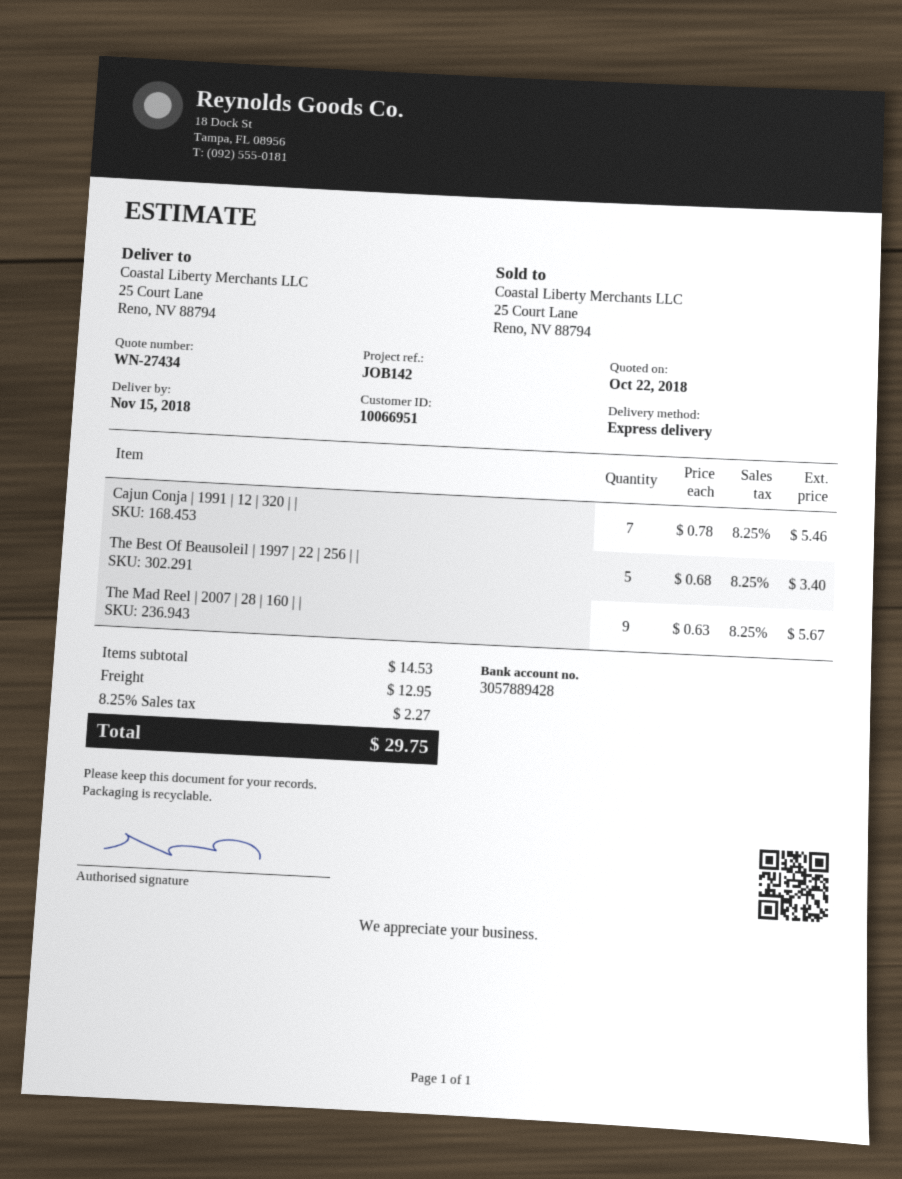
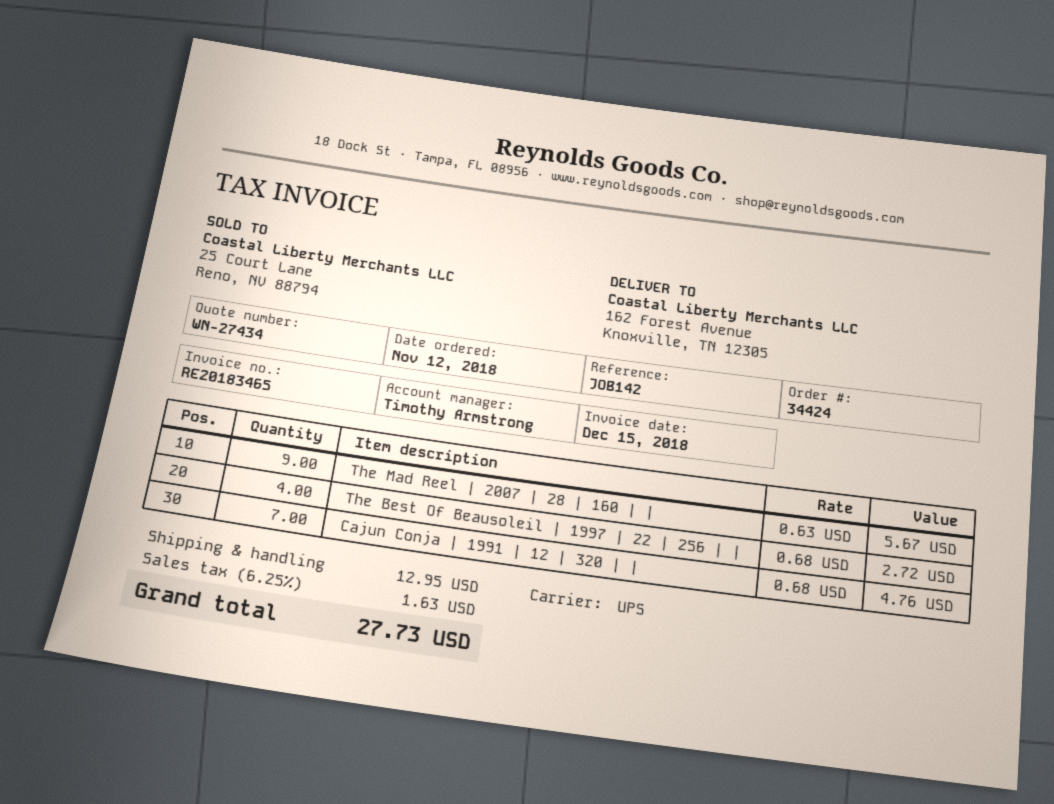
shipping method: express -> UPS
ship to: 25 Court Lane, Reno, NV 88794 -> 162 Forest Avenue, Knoxville, TN 12305
Cajun Conja | 1991 | 12 | 320 | |: 7 x 0.78 = 5.46 -> 7 x 0.68 = 4.76
The Best Of Beausoleil | 1997 | 22 | 256 | |: 5 x 0.68 = 3.40 -> 4 x 0.68 = 2.72
tax: 8.25% = 2.27 -> 6.25% = 1.63
total: 29.75 -> 27.73

